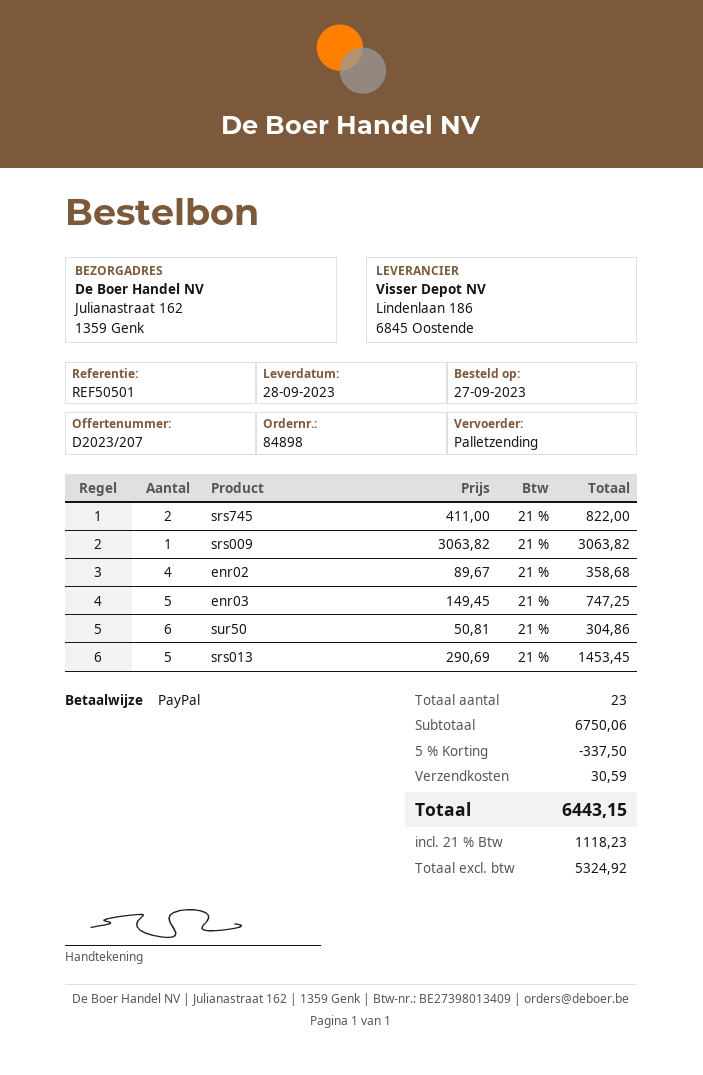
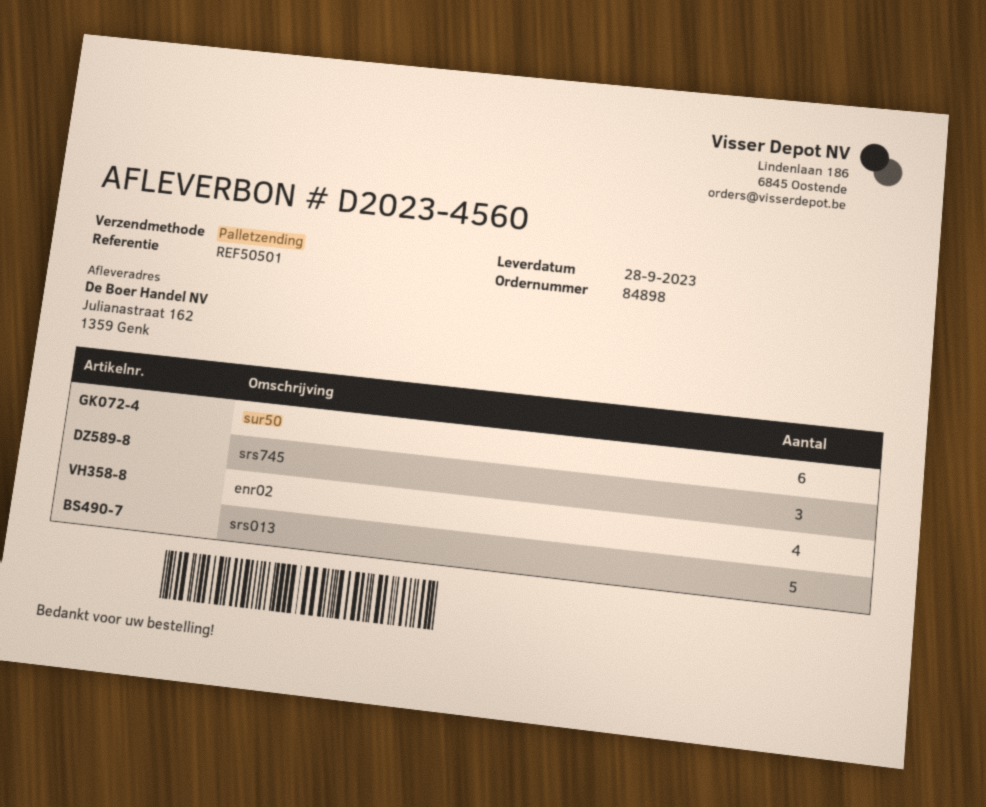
srs745: 2 -> 3
srs009: 1 -> none
enr03: 5 -> none

